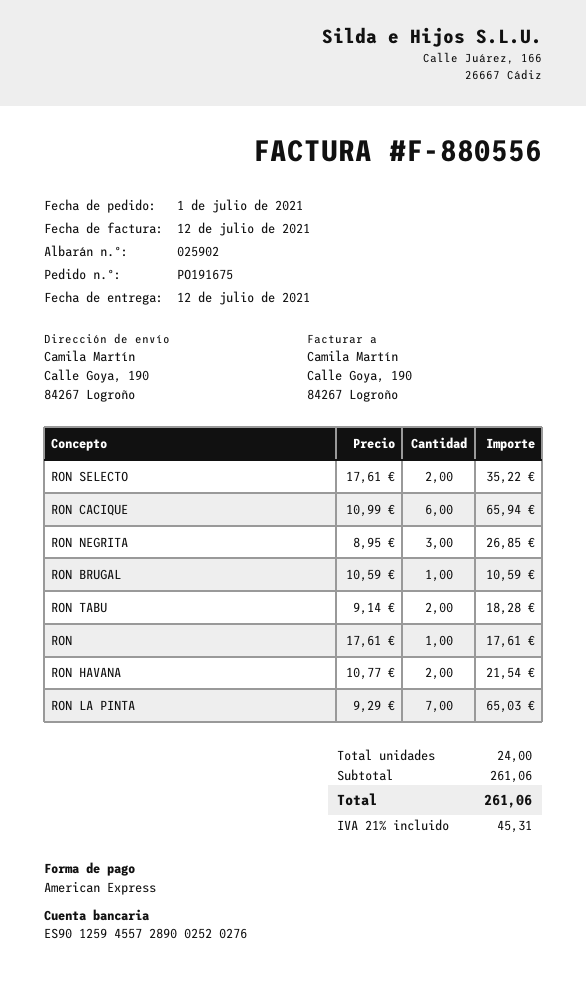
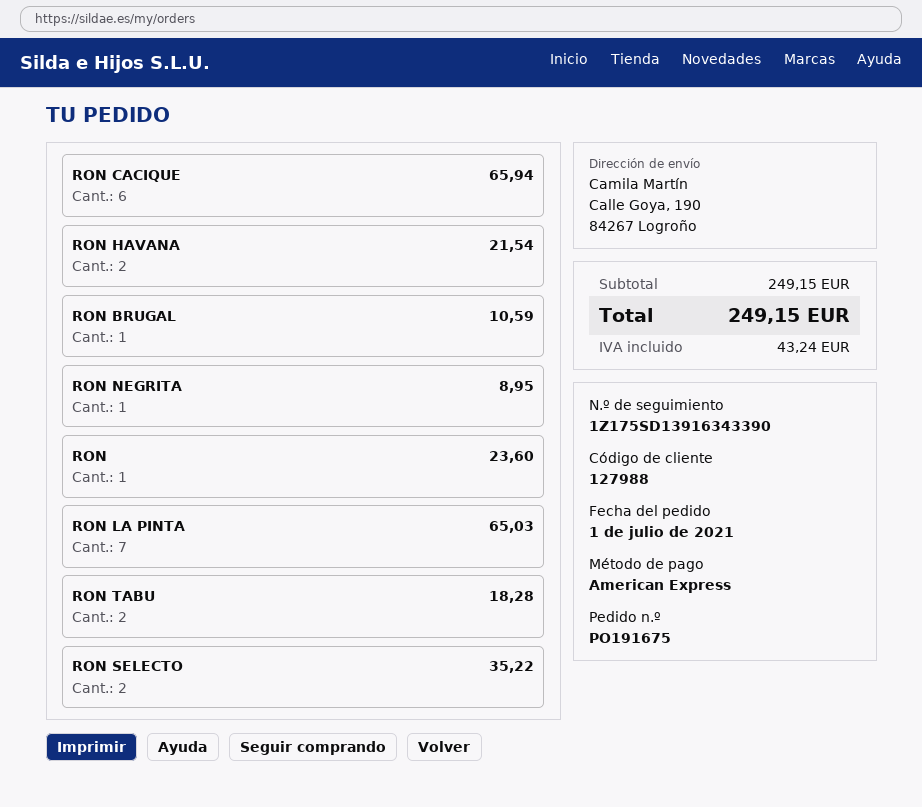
RON NEGRITA: 3 for 26.85 -> 1 for 8.95
RON: 1 for 17.61 -> 1 for 23.60
subtotal: 261.06 -> 249.15
tax: 45.31 -> 43.24
total: 261.06 -> 249.15

